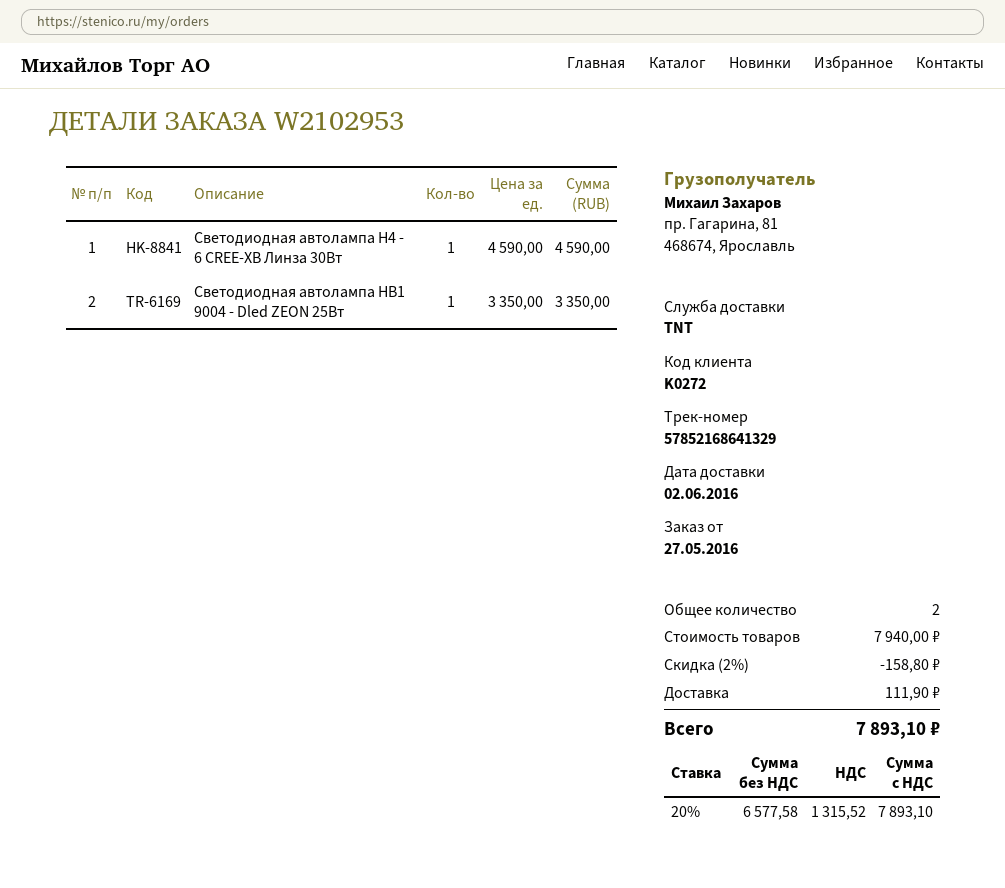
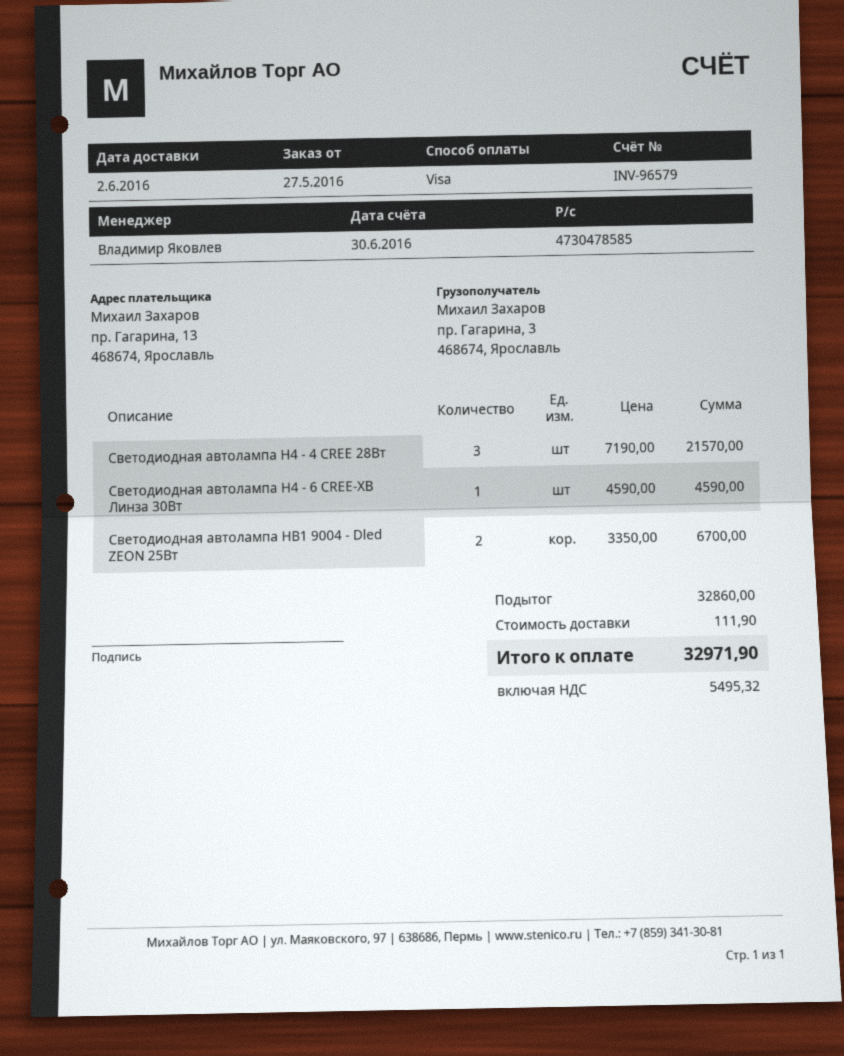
ship to: пр. Гагарина, 81, 468674, Ярославль -> пр. Гагарина, 3, 468674, Ярославль
Светодиодная автолампа HB1 9004 - Dled ZEON 25Вт: 1 x 3350.00 = 3350.00 -> 2 x 3350.00 = 6700.00
Светодиодная автолампа Н4 - 4 CREE 28Вт: none -> 3 x 7190.00 = 21570.00
subtotal: 7940.00 -> 32860.00
discount: 2% = 158.80 -> none
tax: 1315.52 -> 5495.32
total: 7893.10 -> 32971.90

